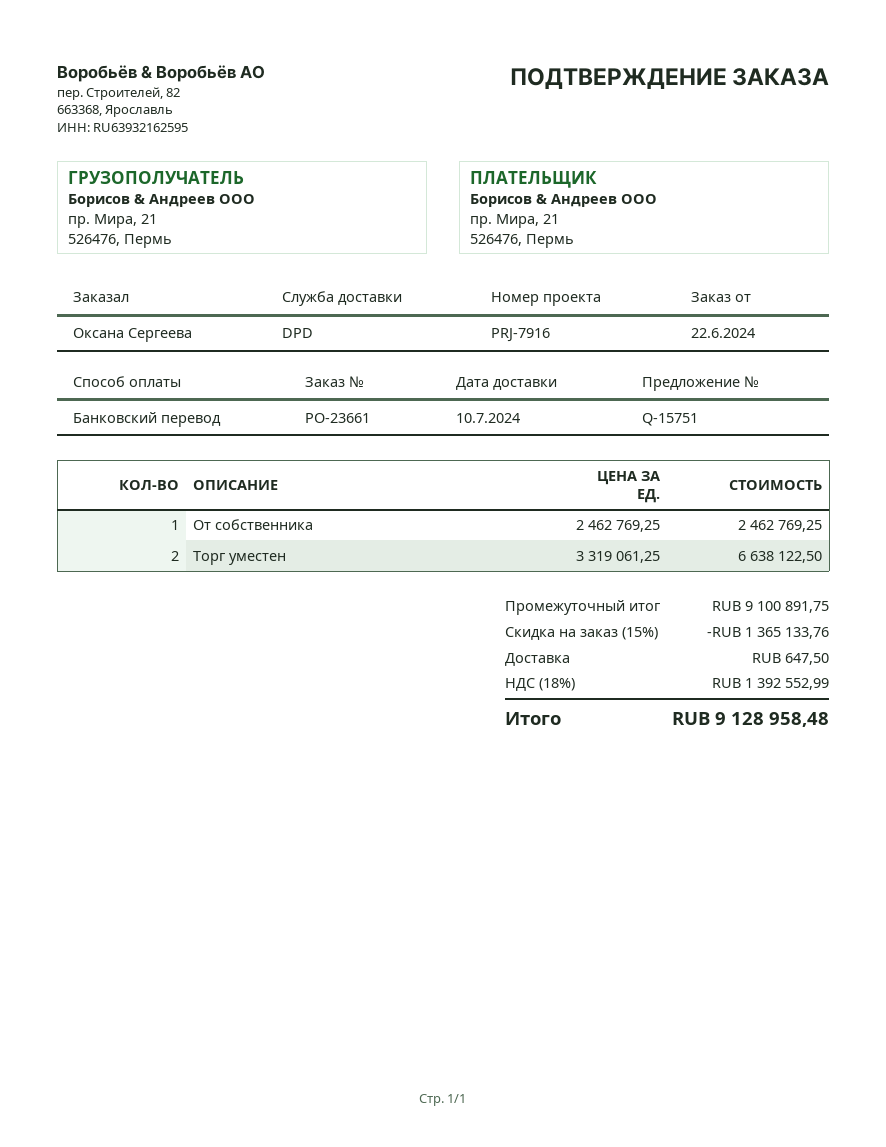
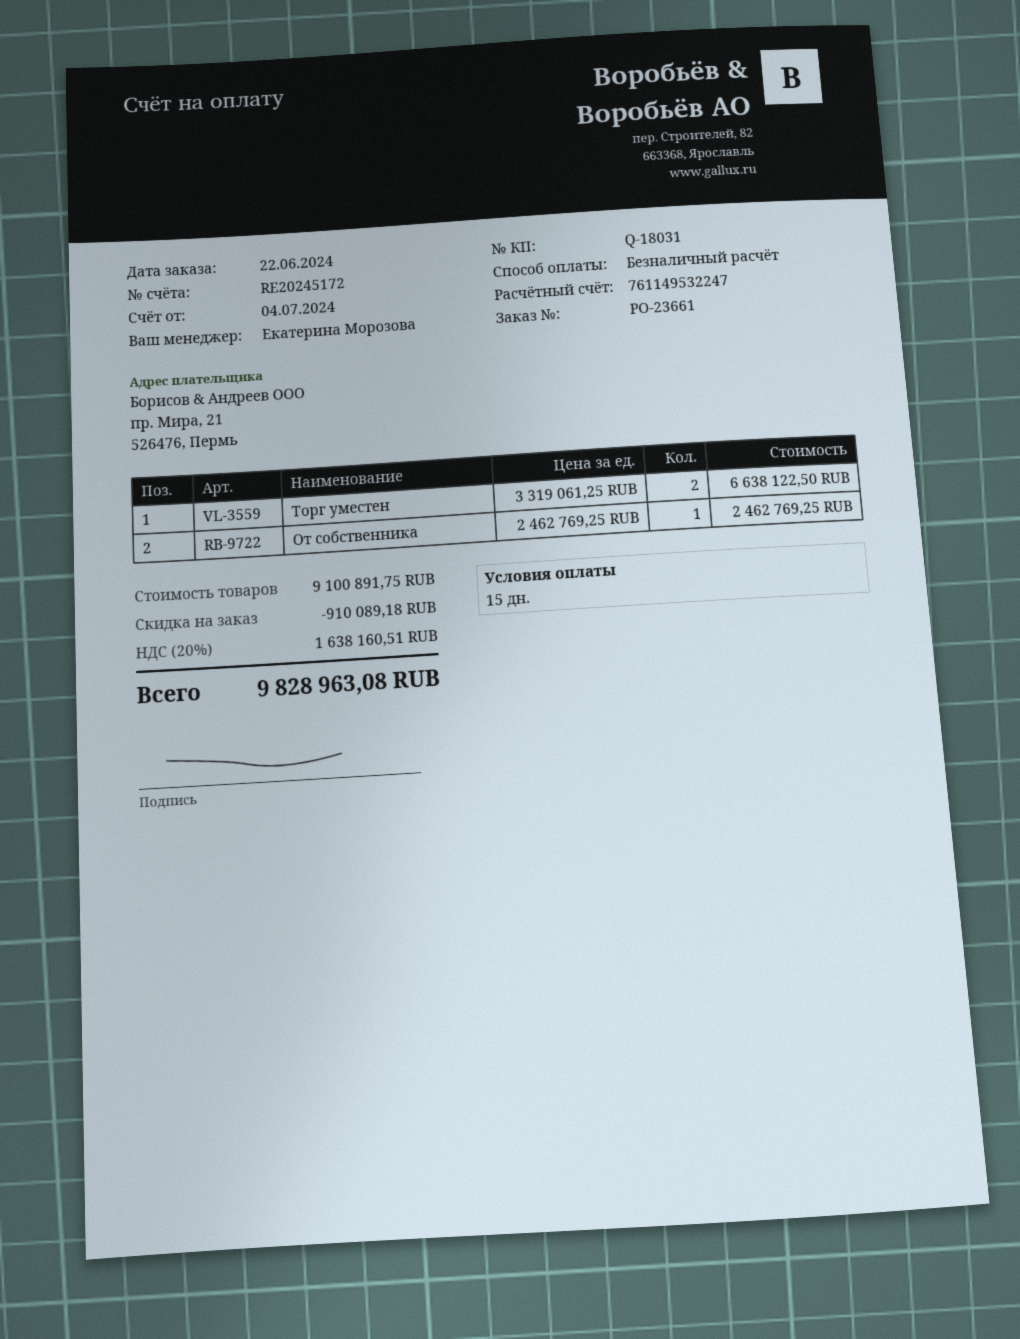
quote number: Q-15751 -> Q-18031
discount: 1365133.76 -> 910089.18
shipping: 647.50 -> none
tax: 18% = 1392552.99 -> 20% = 1638160.51
total: 9128958.48 -> 9828963.08

